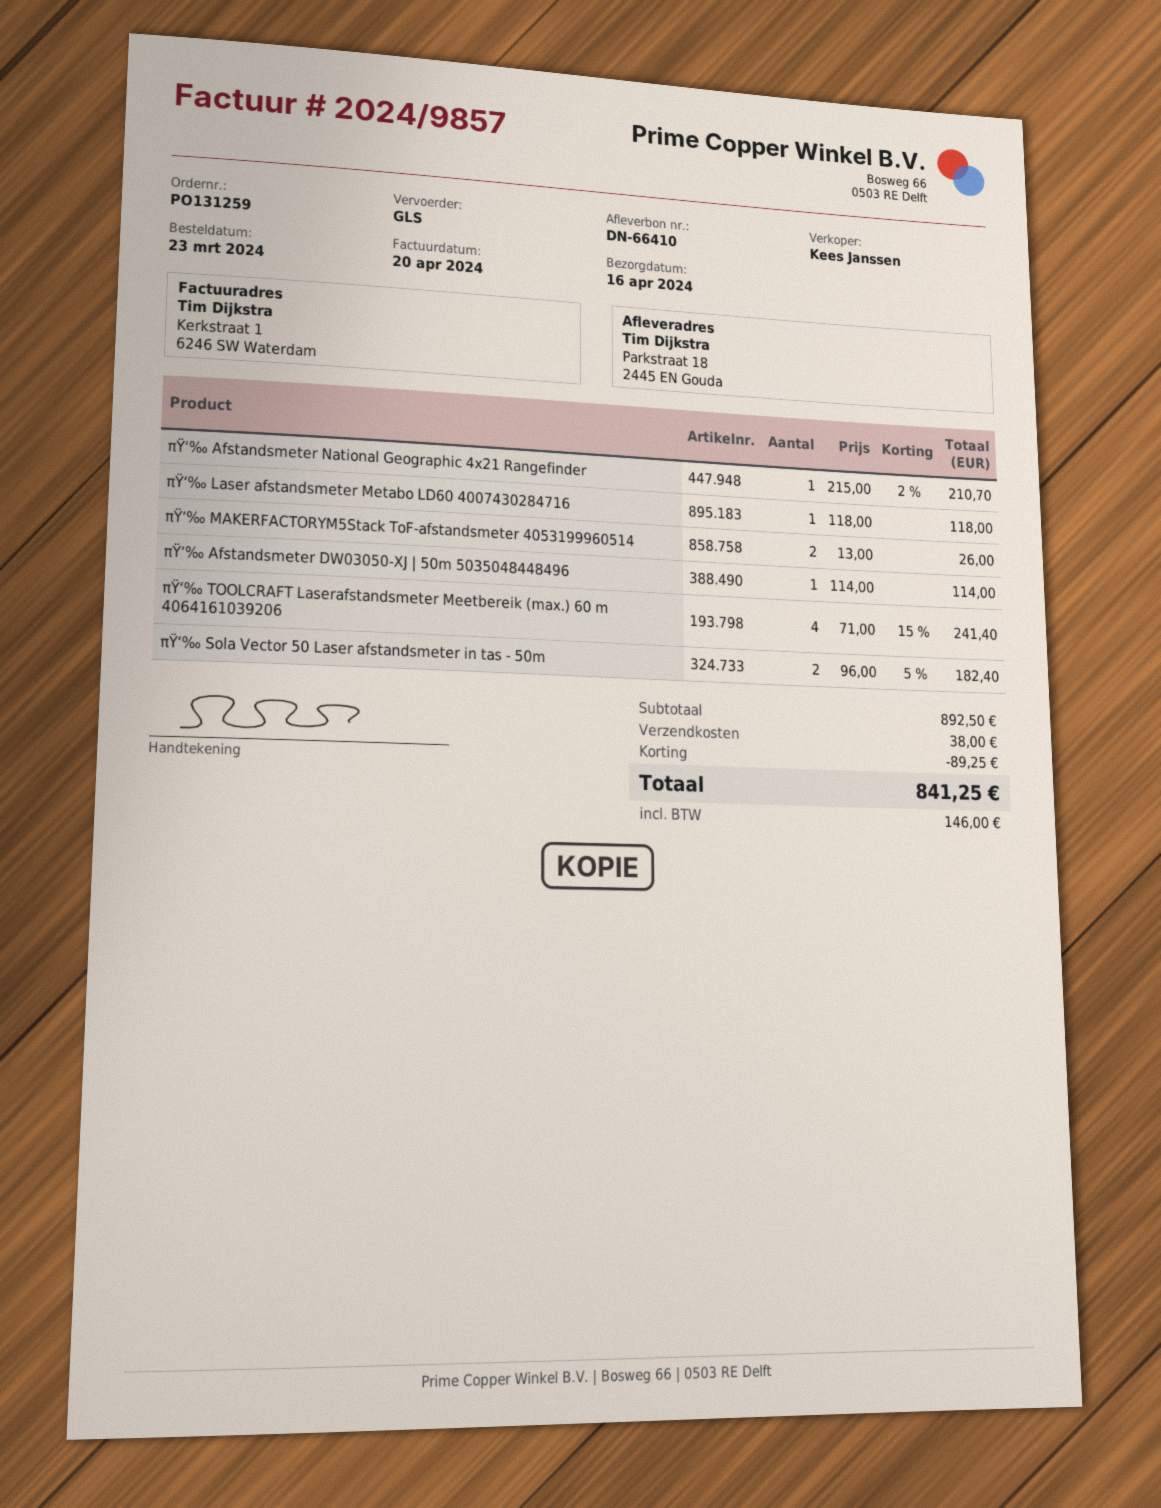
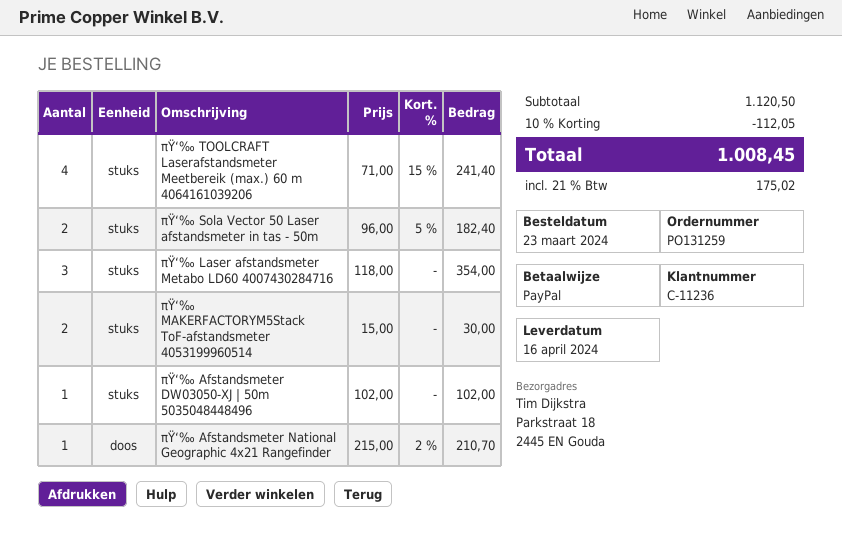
πŸ‘‰ Laser afstandsmeter Metabo LD60 4007430284716: 1 x 118.00 = 118.00 -> 3 x 118.00 = 354.00
πŸ‘‰ MAKERFACTORYM5Stack ToF-afstandsmeter 4053199960514: 2 x 13.00 = 26.00 -> 2 x 15.00 = 30.00
πŸ‘‰ Afstandsmeter DW03050-XJ | 50m 5035048448496: 1 x 114.00 = 114.00 -> 1 x 102.00 = 102.00
subtotal: 892.50 -> 1120.50
discount: 89.25 -> 112.05
shipping: 38.00 -> none
tax: 146.00 -> 175.02
total: 841.25 -> 1008.45

